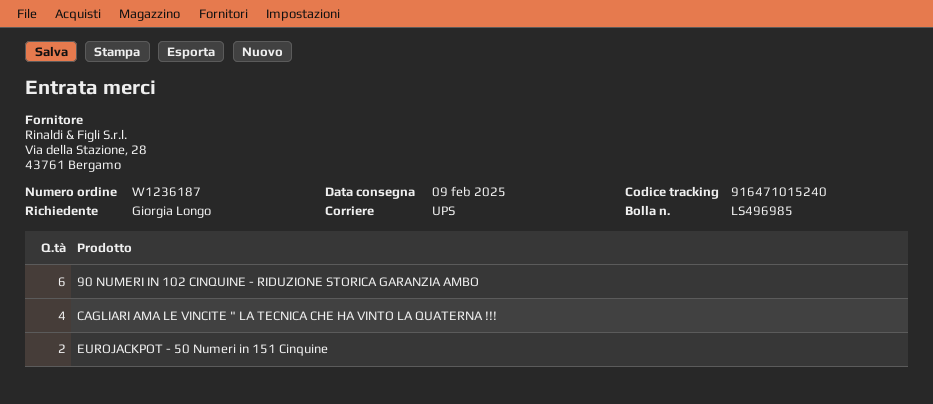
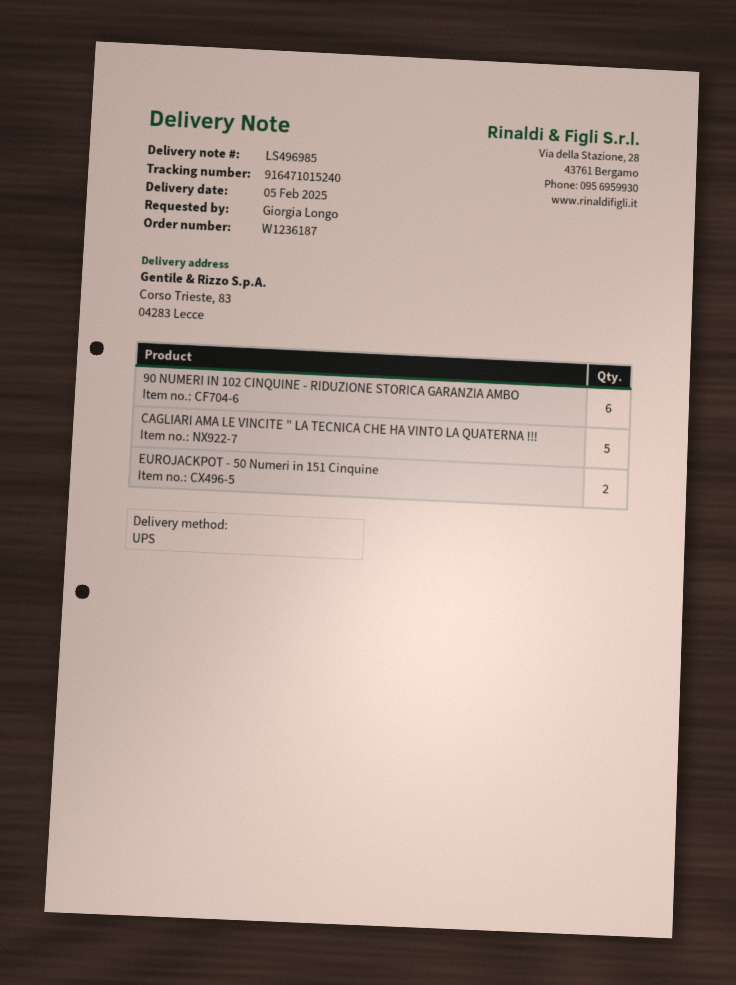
delivery date: 2025-02-09 -> 2025-02-05
CAGLIARI AMA LE VINCITE " LA TECNICA CHE HA VINTO LA QUATERNA !!!: 4 -> 5

